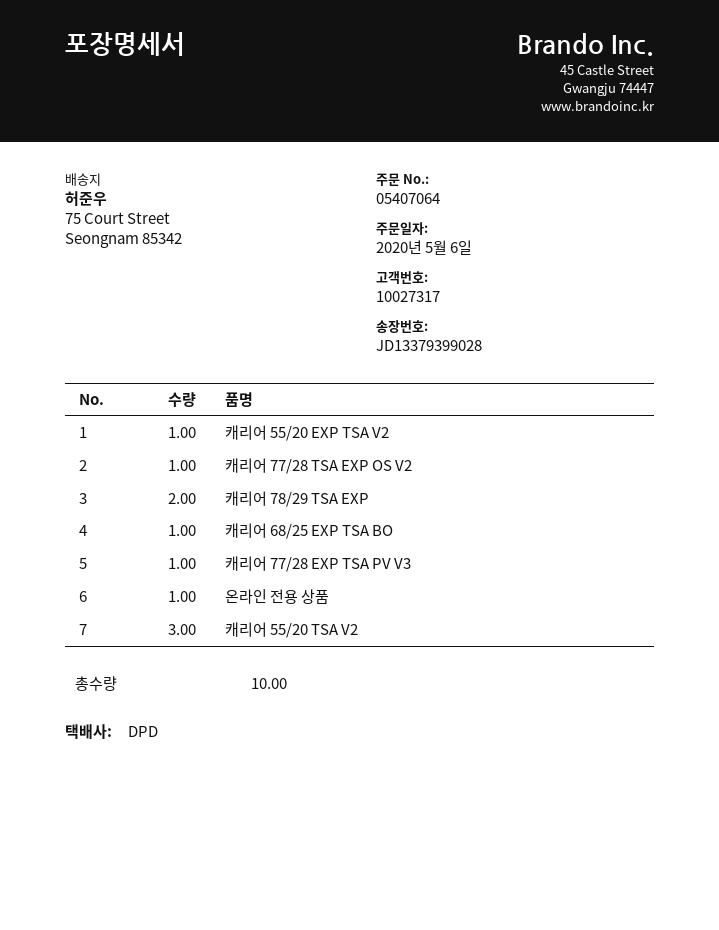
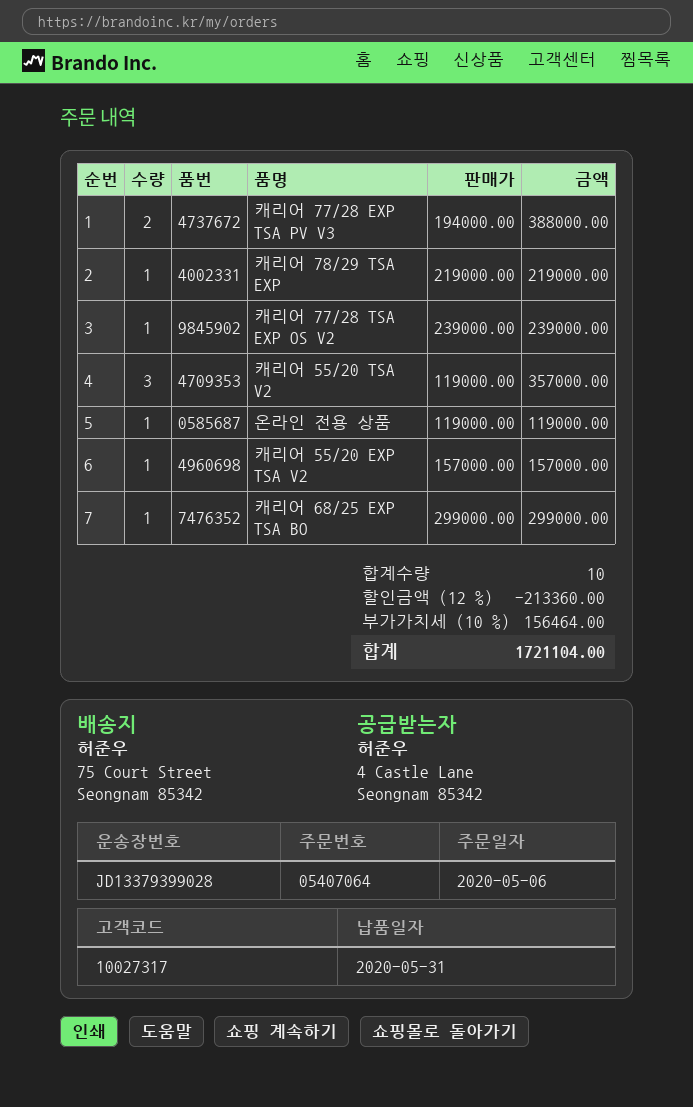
캐리어 78/29 TSA EXP: 2 -> 1
캐리어 77/28 EXP TSA PV V3: 1 -> 2

